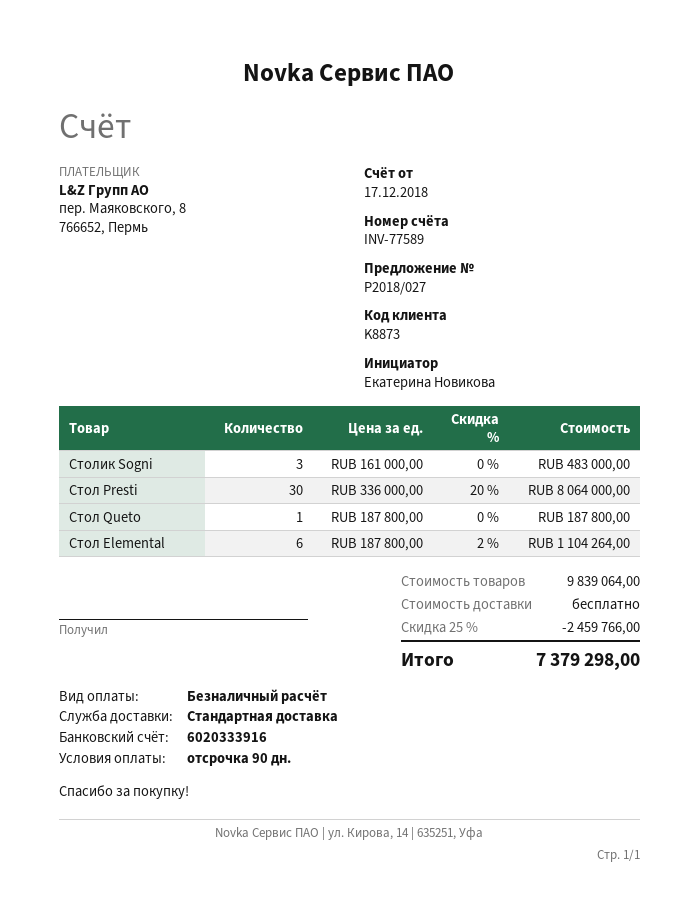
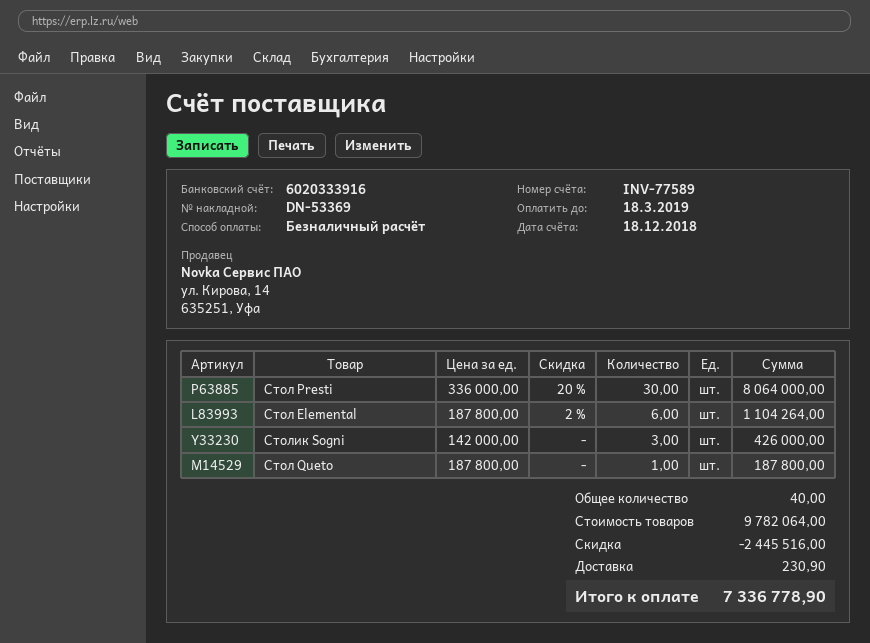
invoice date: 2018-12-17 -> 2018-12-18
Столик Sogni: 3 x 161000.00 = 483000.00 -> 3 x 142000.00 = 426000.00
subtotal: 9839064.00 -> 9782064.00
discount: 2459766.00 -> 2445516.00
shipping: 0.00 -> 230.90
total: 7379298.00 -> 7336778.90

